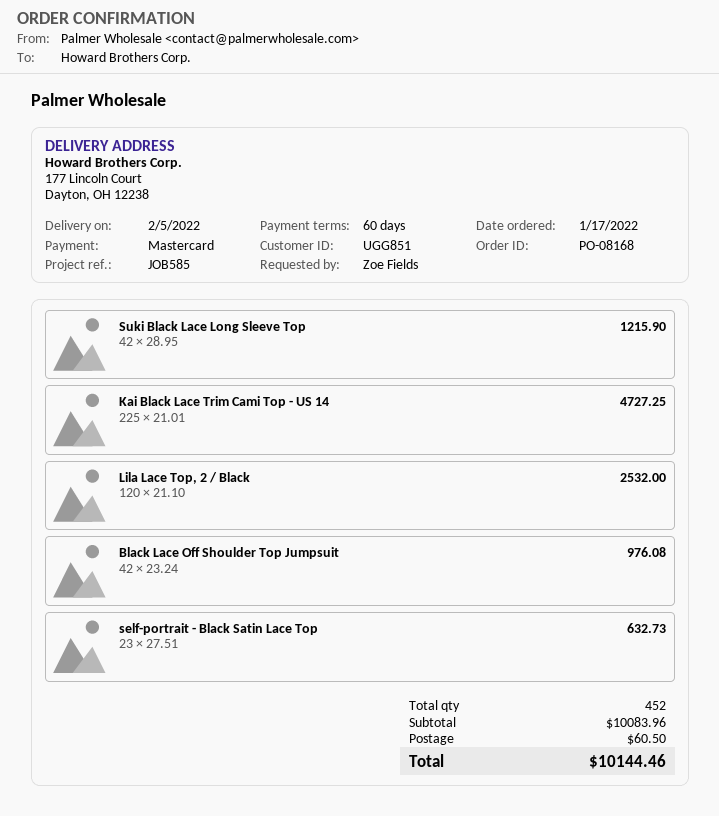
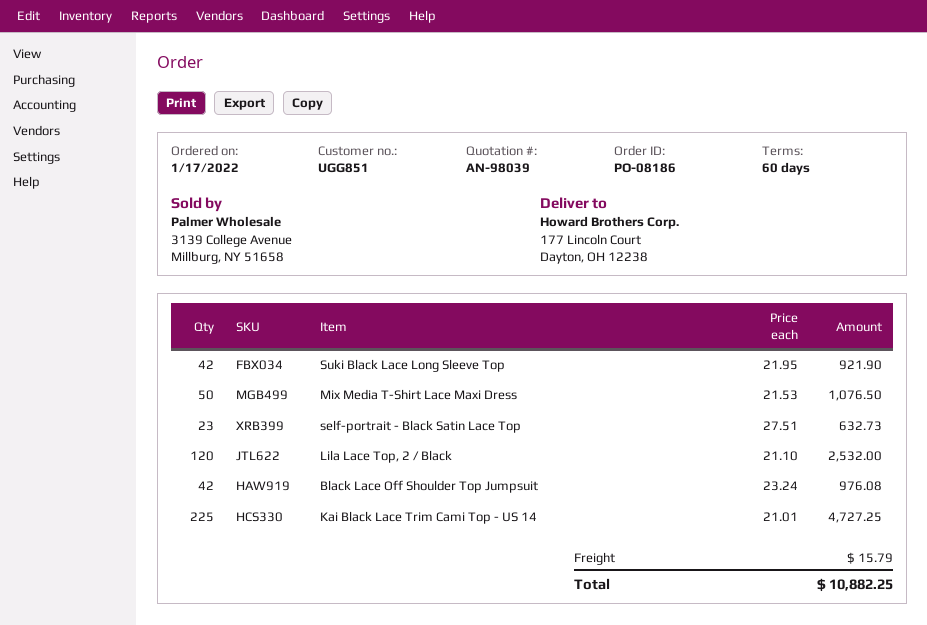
order number: PO-08168 -> PO-08186
Suki Black Lace Long Sleeve Top: 42 x 28.95 = 1215.90 -> 42 x 21.95 = 921.90
Mix Media T-Shirt Lace Maxi Dress: none -> 50 x 21.53 = 1076.50
shipping: 60.50 -> 15.79
total: 10144.46 -> 10882.25

